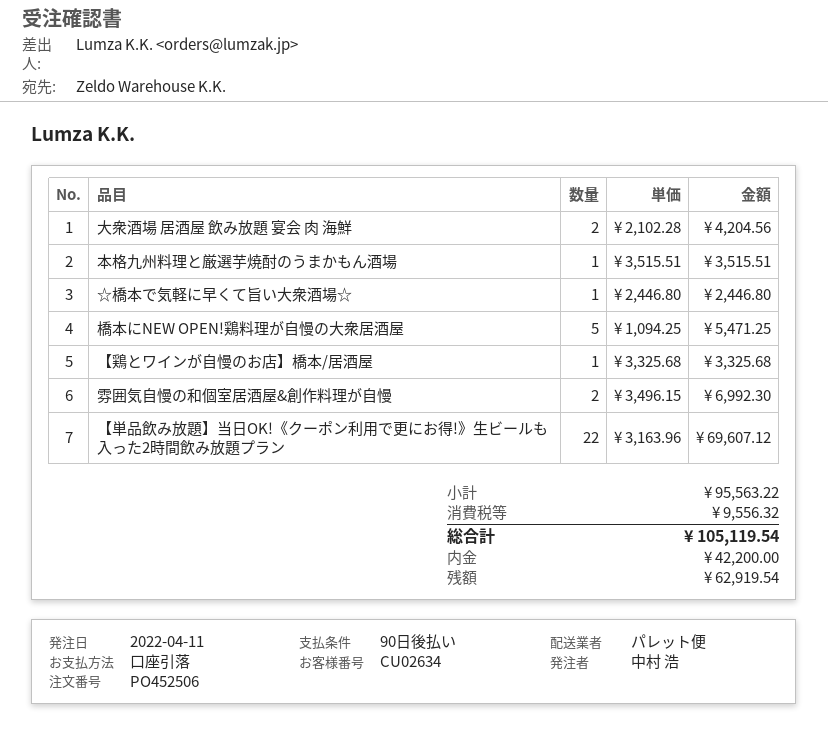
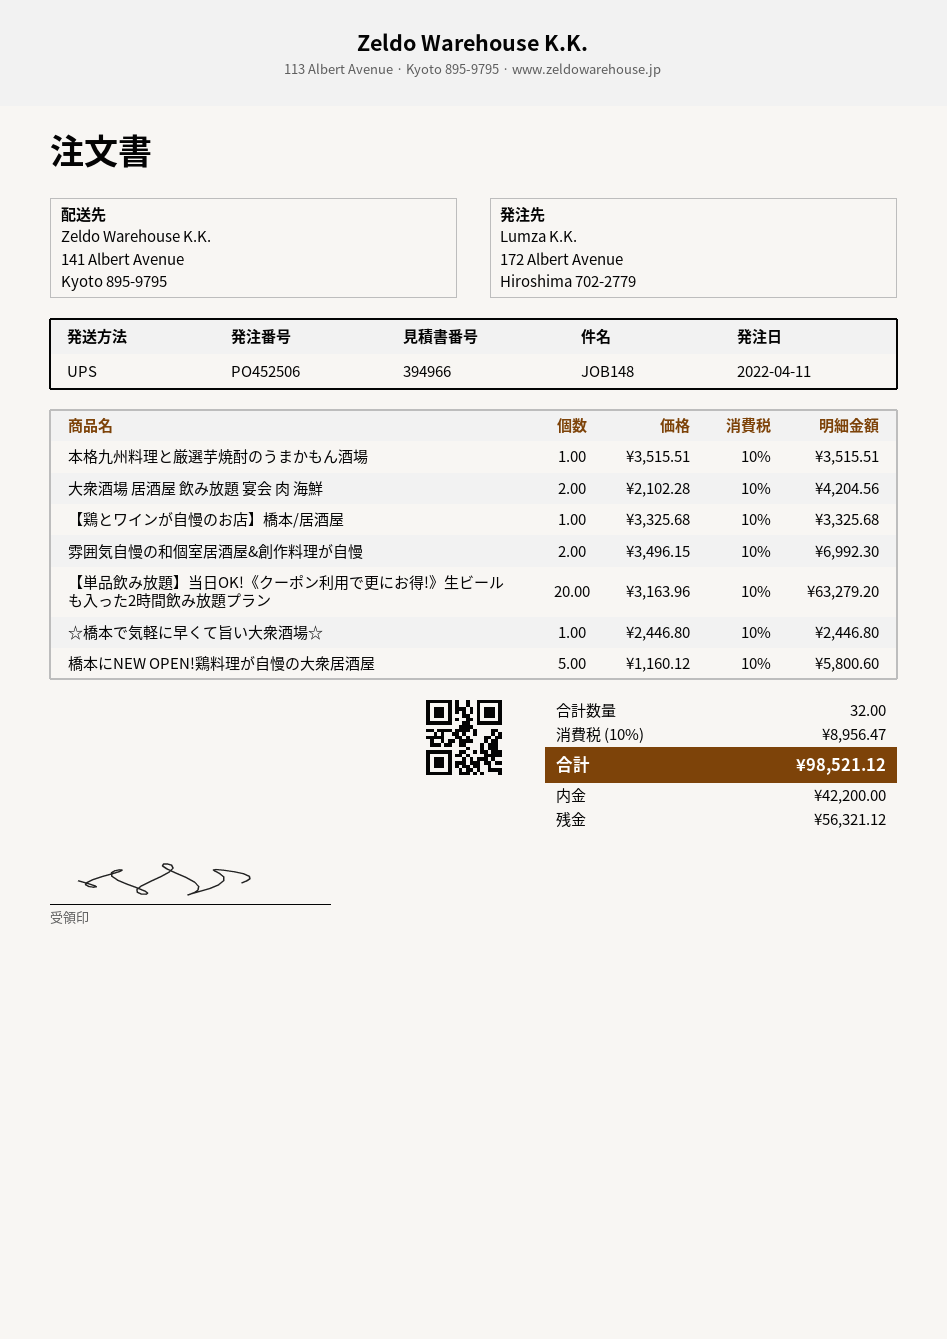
shipping method: pallet freight -> UPS
橋本にNEW OPEN!鶏料理が自慢の大衆居酒屋: 5 x 1094.25 = 5471.25 -> 5 x 1160.12 = 5800.60
【単品飲み放題】当日OK!《クーポン利用で更にお得!》生ビールも入った2時間飲み放題プラン: 22 x 3163.96 = 69607.12 -> 20 x 3163.96 = 63279.20
tax: 9556.32 -> 8956.47
total: 105119.54 -> 98521.12
balance: 62919.54 -> 56321.12

